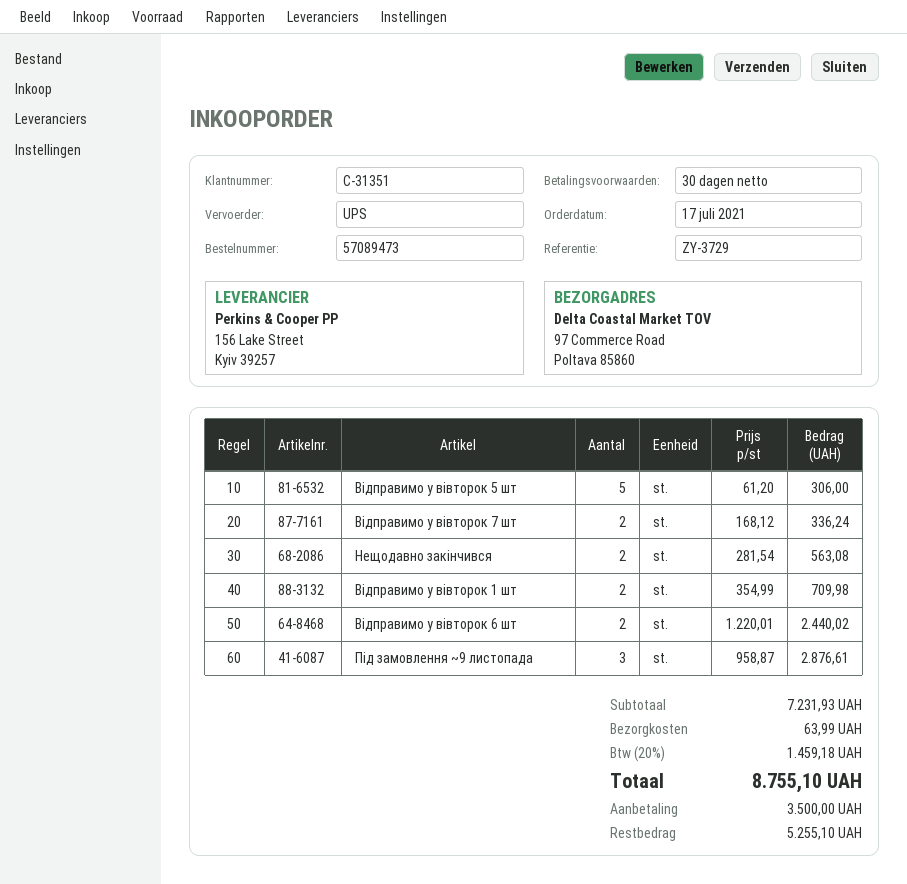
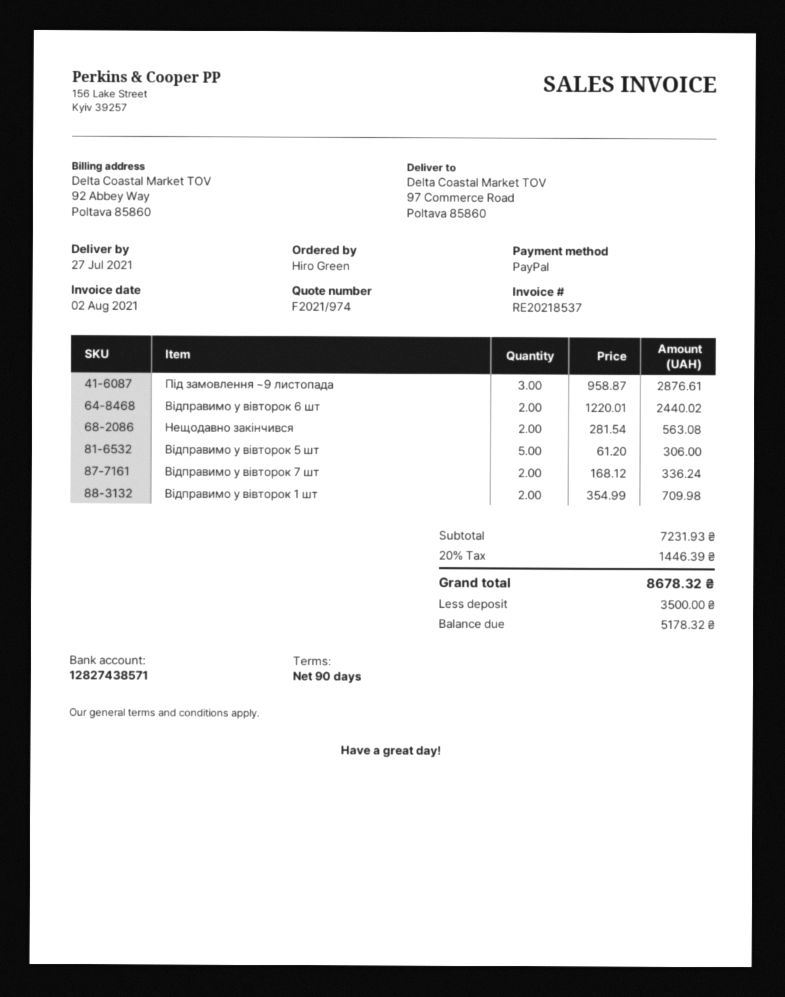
payment terms: 30 days -> 90 days
shipping: 63.99 -> none
tax: 20% = 1459.18 -> 20% = 1446.39
total: 8755.10 -> 8678.32
balance: 5255.10 -> 5178.32

